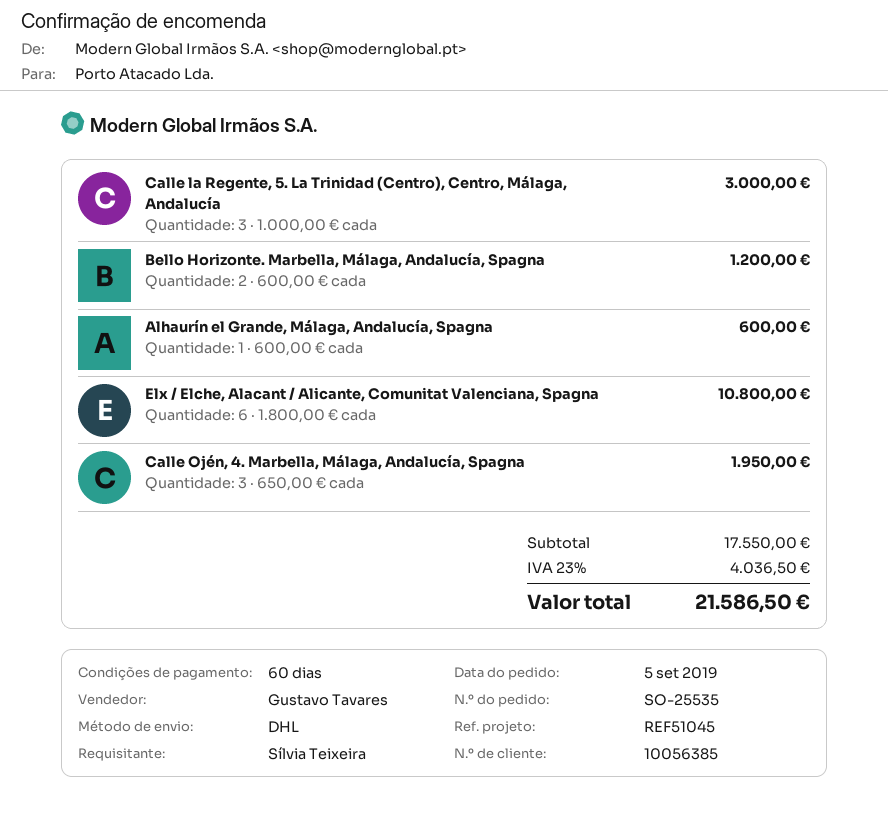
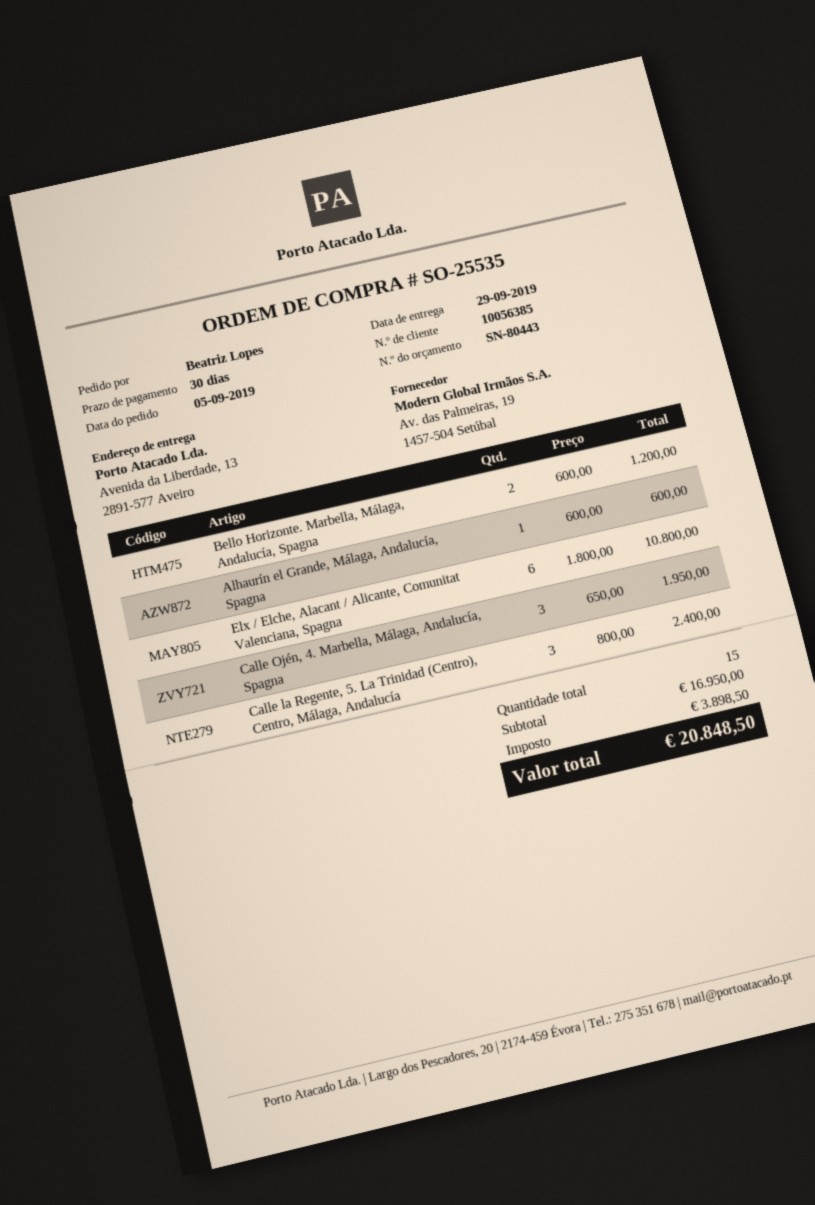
payment terms: 60 days -> 30 days
ordered by: Sílvia Teixeira -> Beatriz Lopes
Calle la Regente, 5. La Trinidad (Centro), Centro, Málaga, Andalucía: 3 x 1000.00 = 3000.00 -> 3 x 800.00 = 2400.00
subtotal: 17550.00 -> 16950.00
tax: 4036.50 -> 3898.50
total: 21586.50 -> 20848.50

